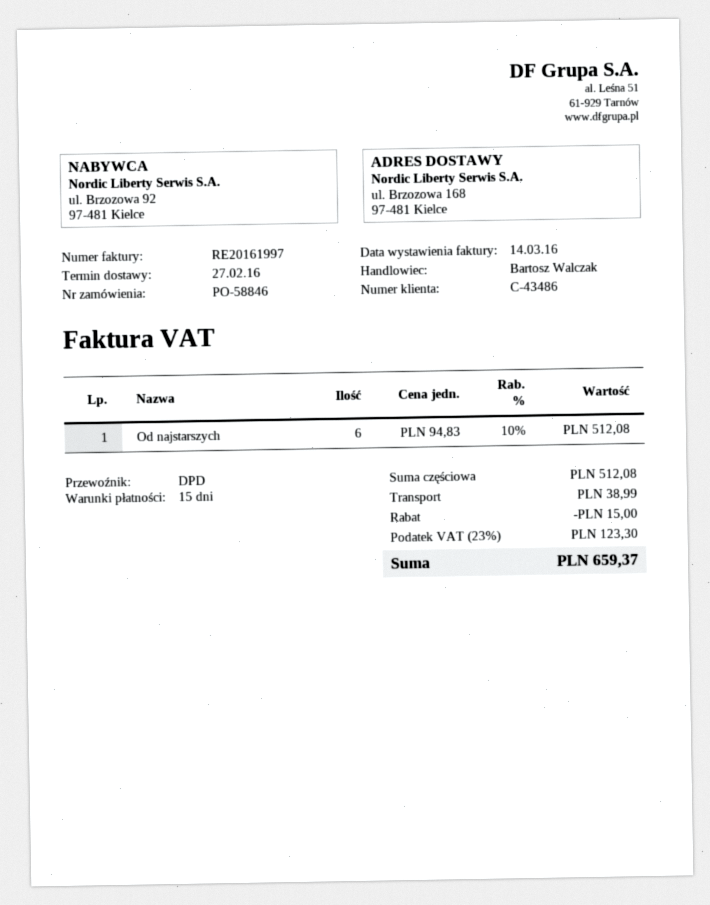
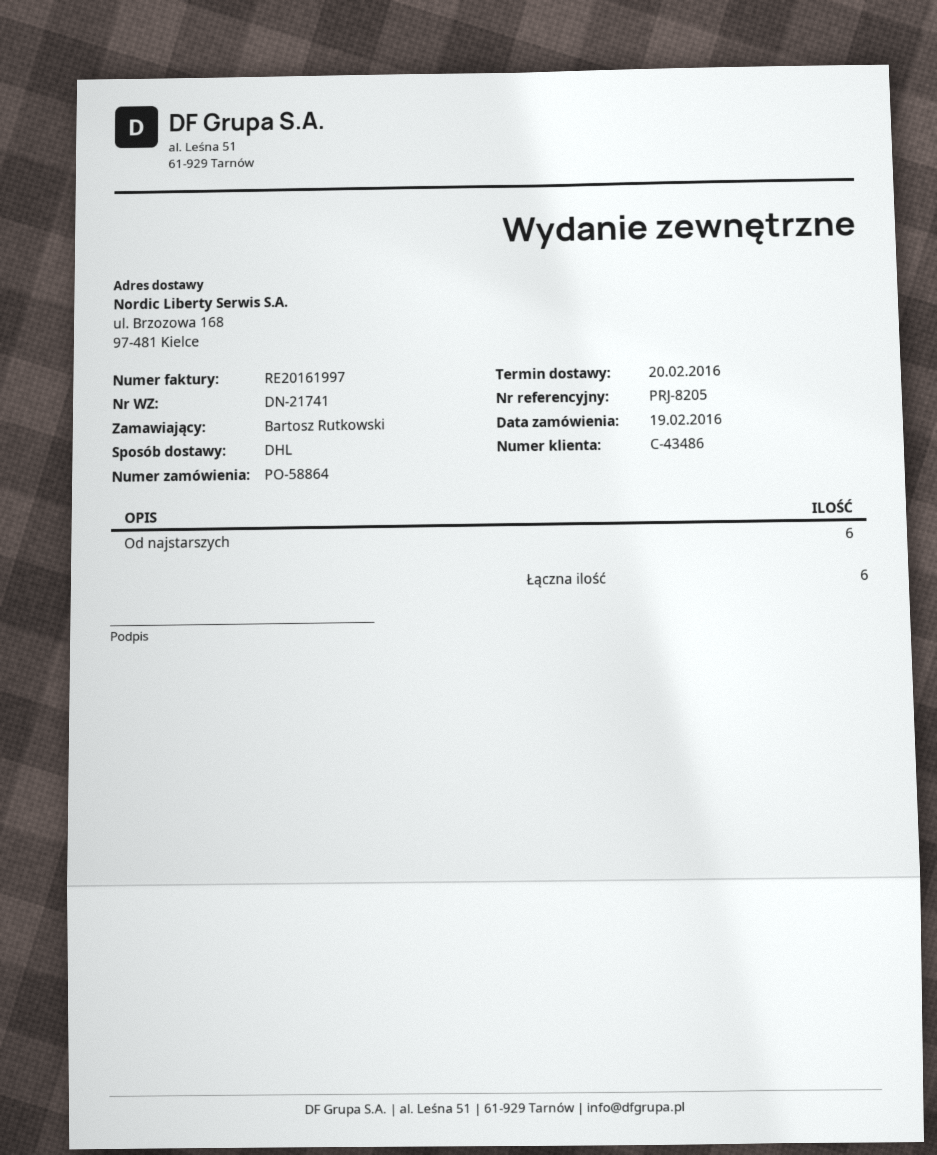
order number: PO-58846 -> PO-58864
delivery date: 2016-02-27 -> 2016-02-20
shipping method: DPD -> DHL

